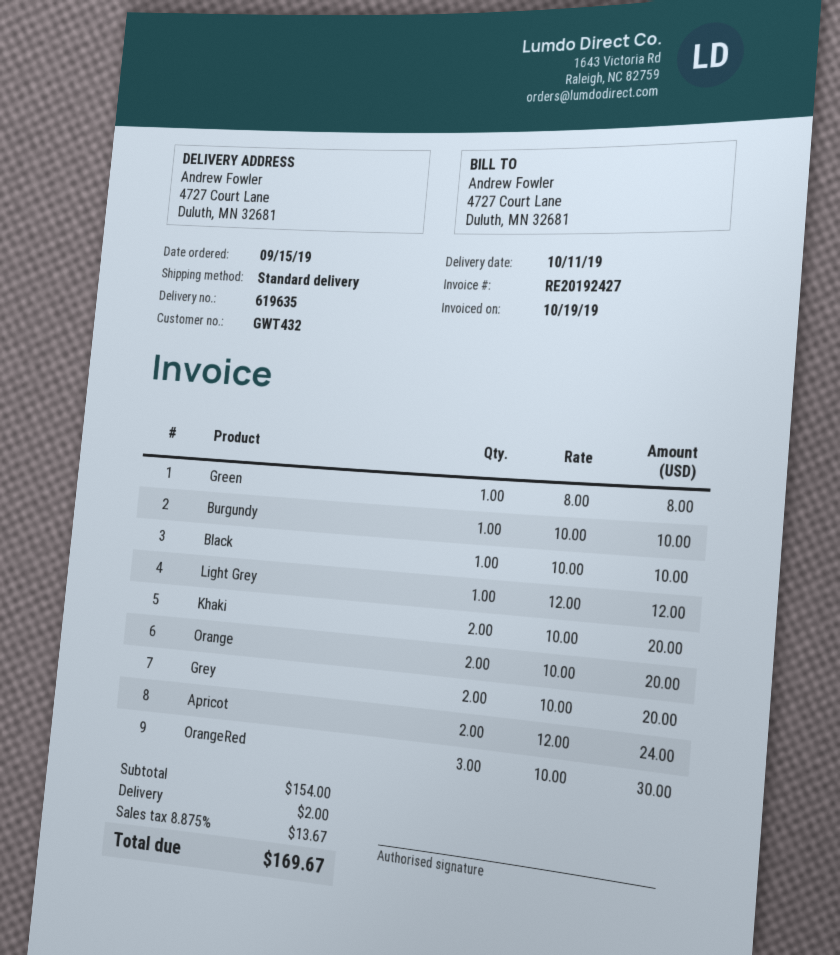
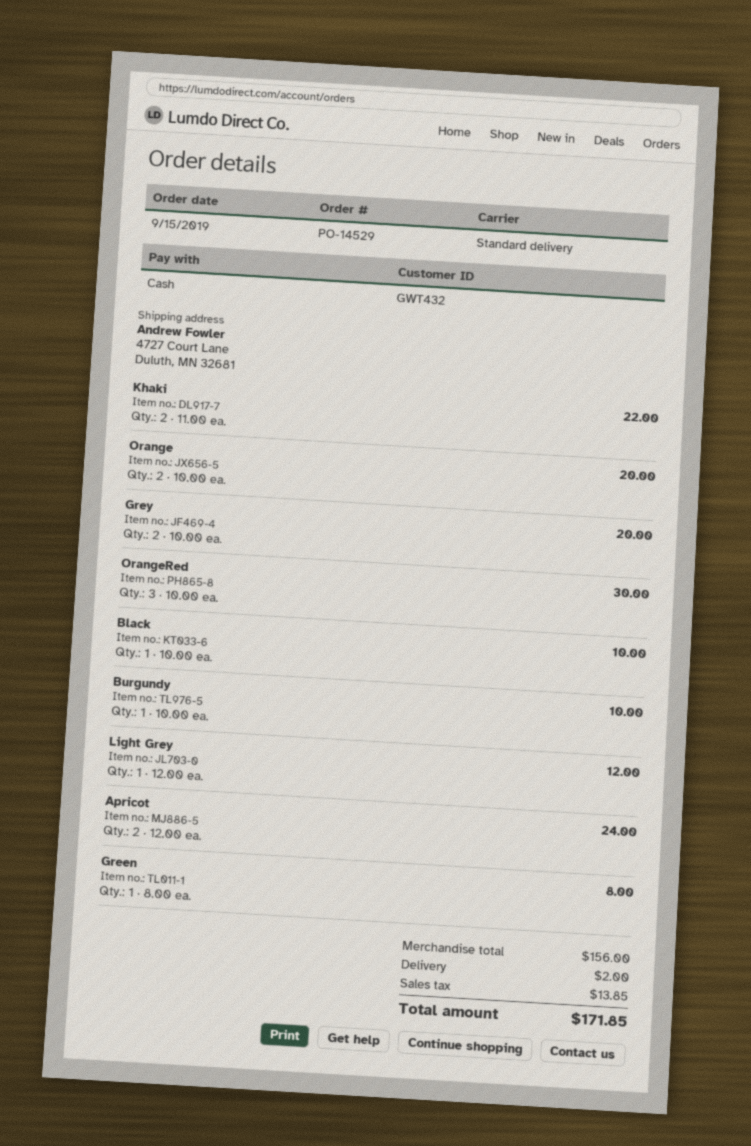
Khaki: 2 x 10.00 = 20.00 -> 2 x 11.00 = 22.00
subtotal: 154.00 -> 156.00
tax: 13.67 -> 13.85
total: 169.67 -> 171.85

